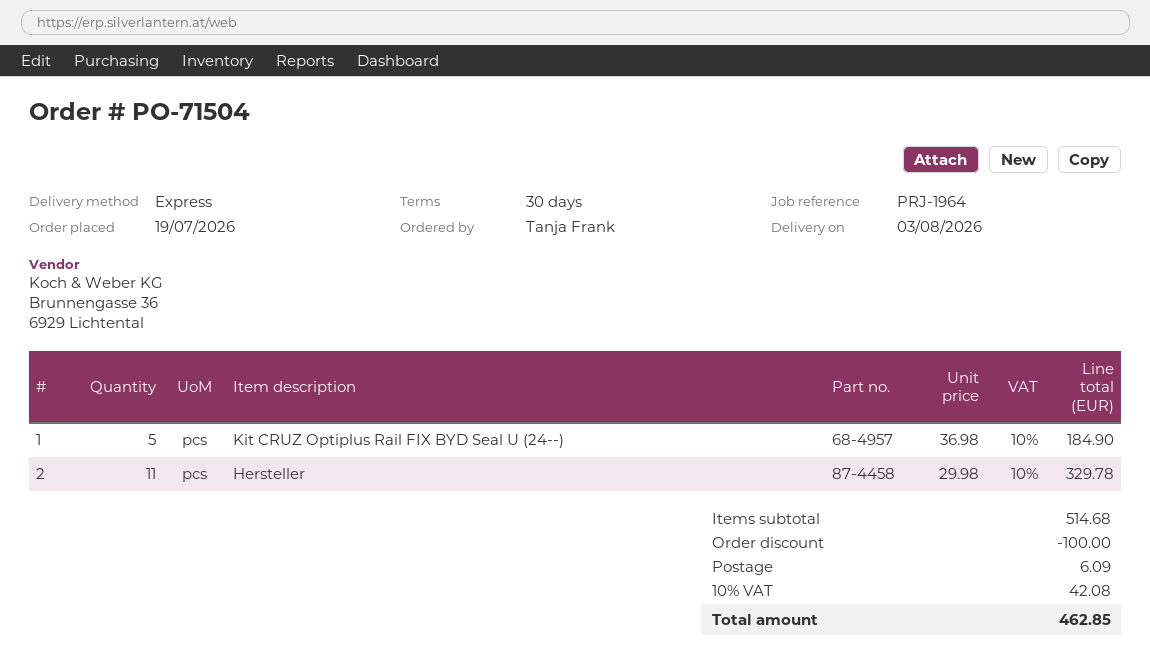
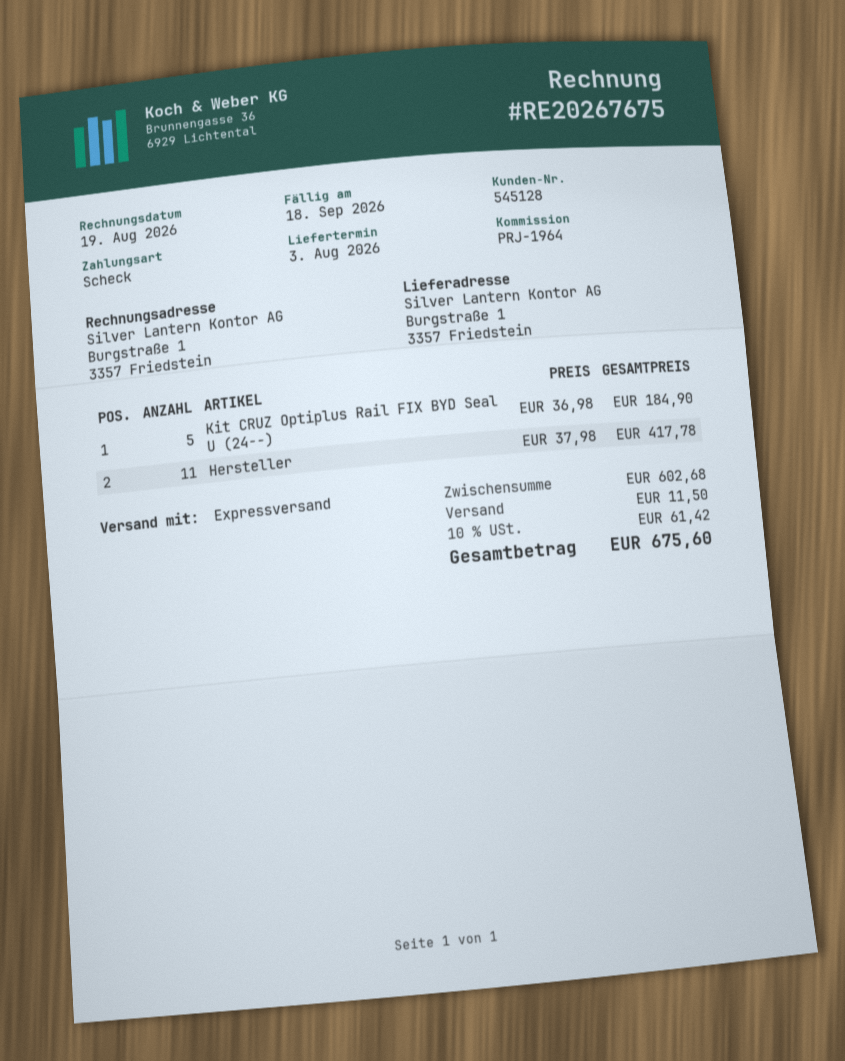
Hersteller: 11 x 29.98 = 329.78 -> 11 x 37.98 = 417.78
subtotal: 514.68 -> 602.68
discount: 100.00 -> none
shipping: 6.09 -> 11.50
tax: 10% = 42.08 -> 10% = 61.42
total: 462.85 -> 675.60

